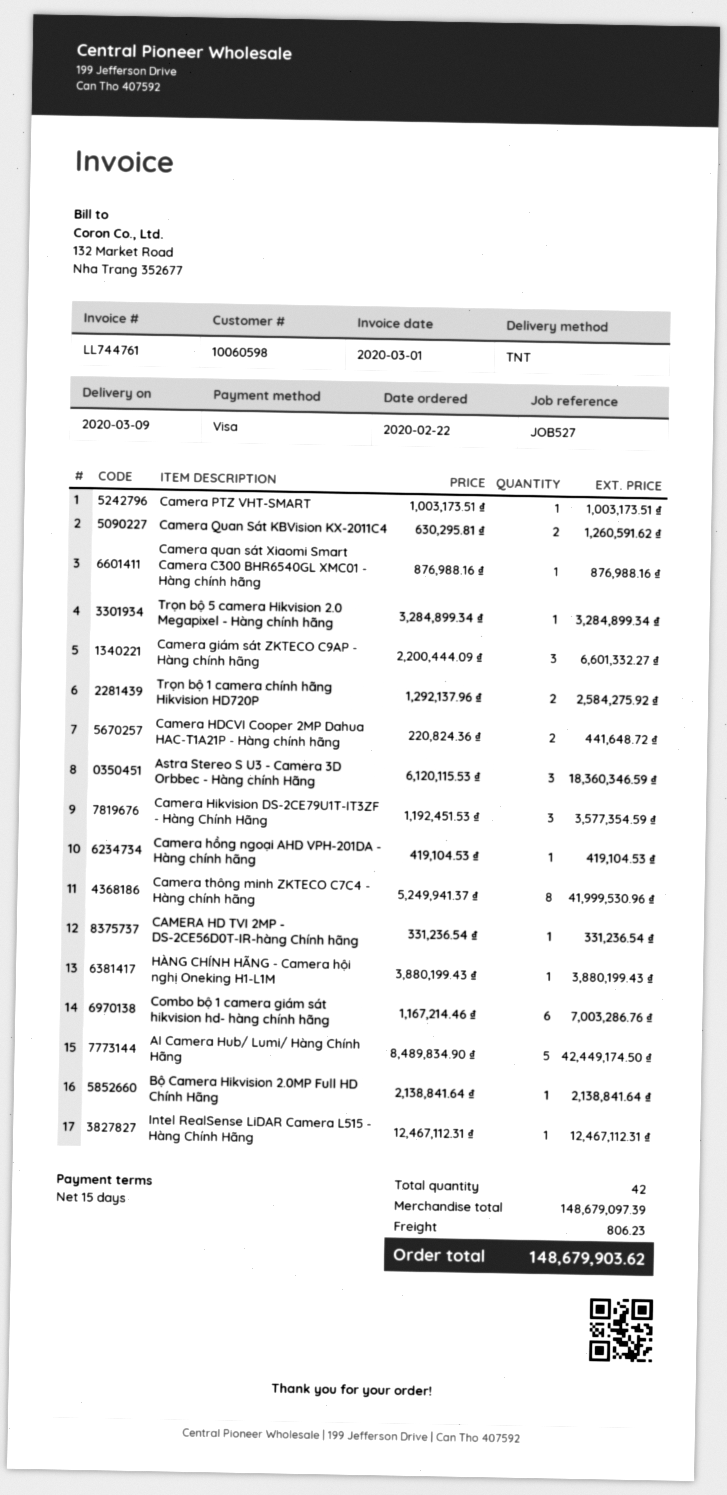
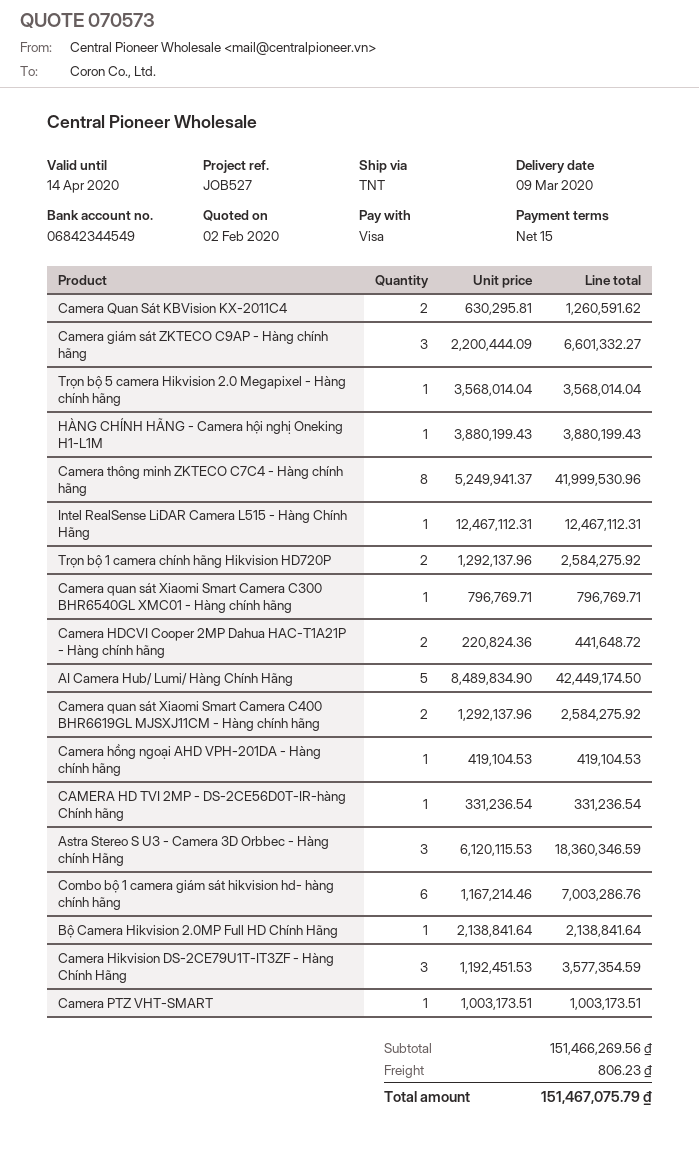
Camera quan sát Xiaomi Smart Camera C300 BHR6540GL XMC01 - Hàng chính hãng: 1 x 876988.16 = 876988.16 -> 1 x 796769.71 = 796769.71
Trọn bộ 5 camera Hikvision 2.0 Megapixel - Hàng chính hãng: 1 x 3284899.34 = 3284899.34 -> 1 x 3568014.04 = 3568014.04
Camera quan sát Xiaomi Smart Camera C400 BHR6619GL MJSXJ11CM - Hàng chính hãng: none -> 2 x 1292137.96 = 2584275.92
subtotal: 148679097.39 -> 151466269.56
total: 148679903.62 -> 151467075.79

